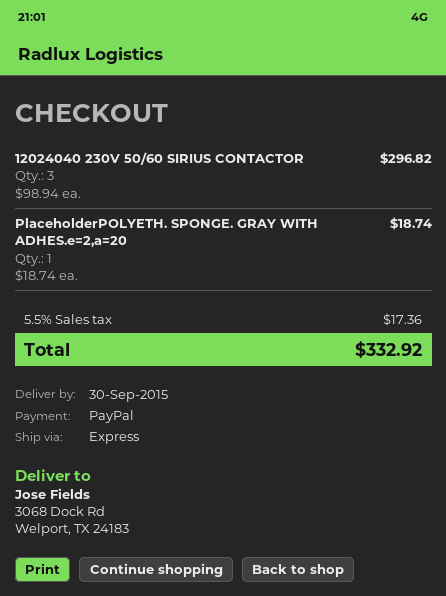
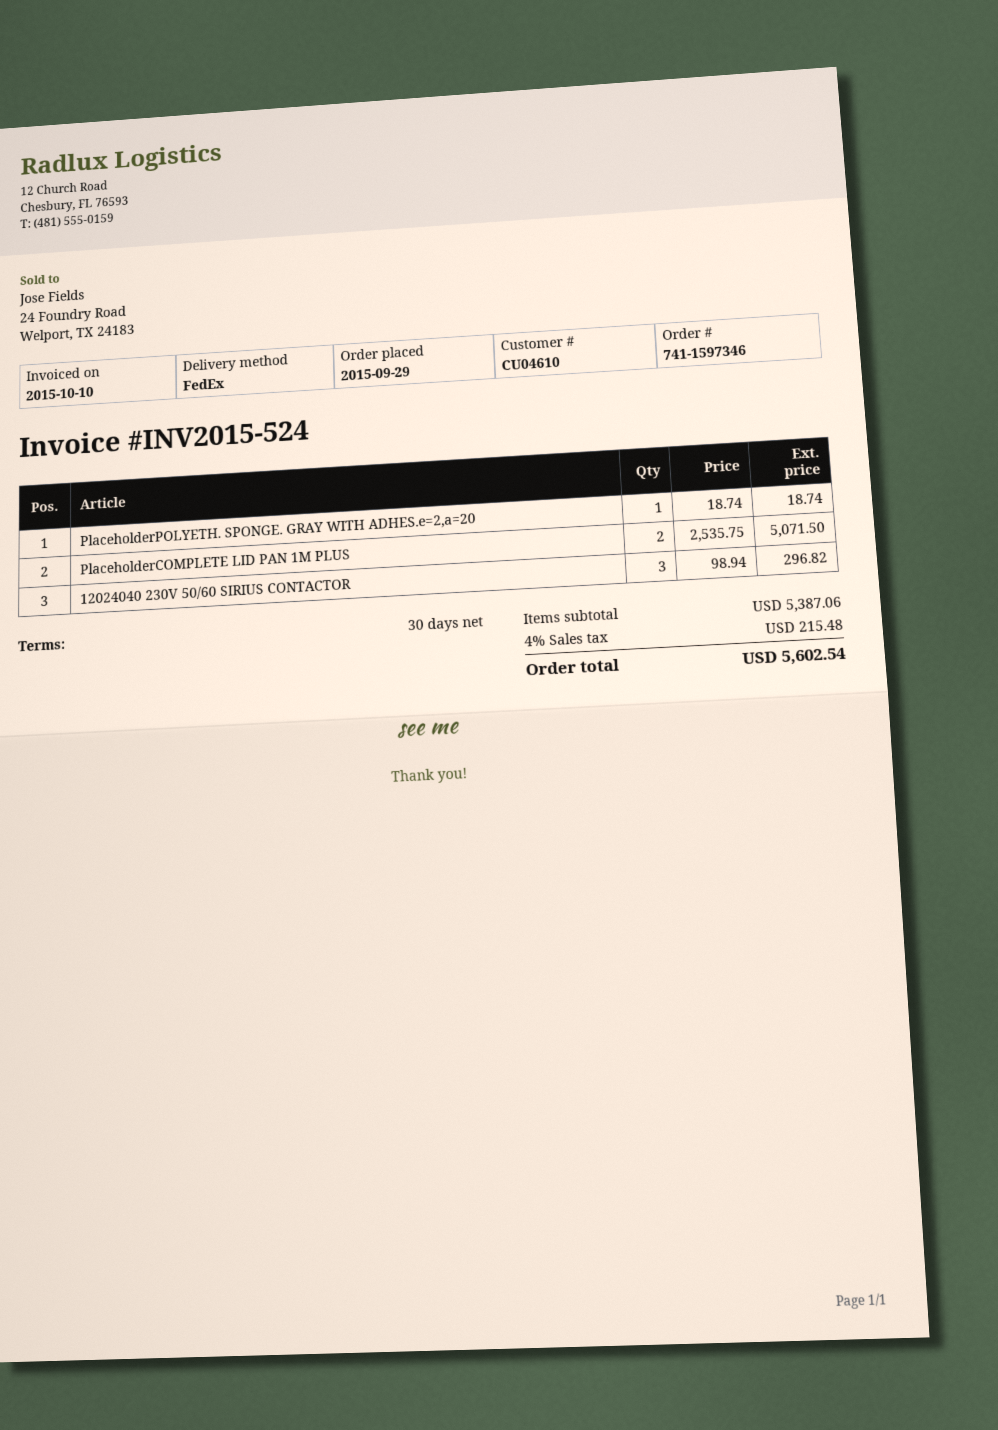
shipping method: express -> FedEx
PlaceholderCOMPLETE LID PAN 1M PLUS: none -> 2 x 2535.75 = 5071.50
tax: 5.5% = 17.36 -> 4% = 215.48
total: 332.92 -> 5602.54

